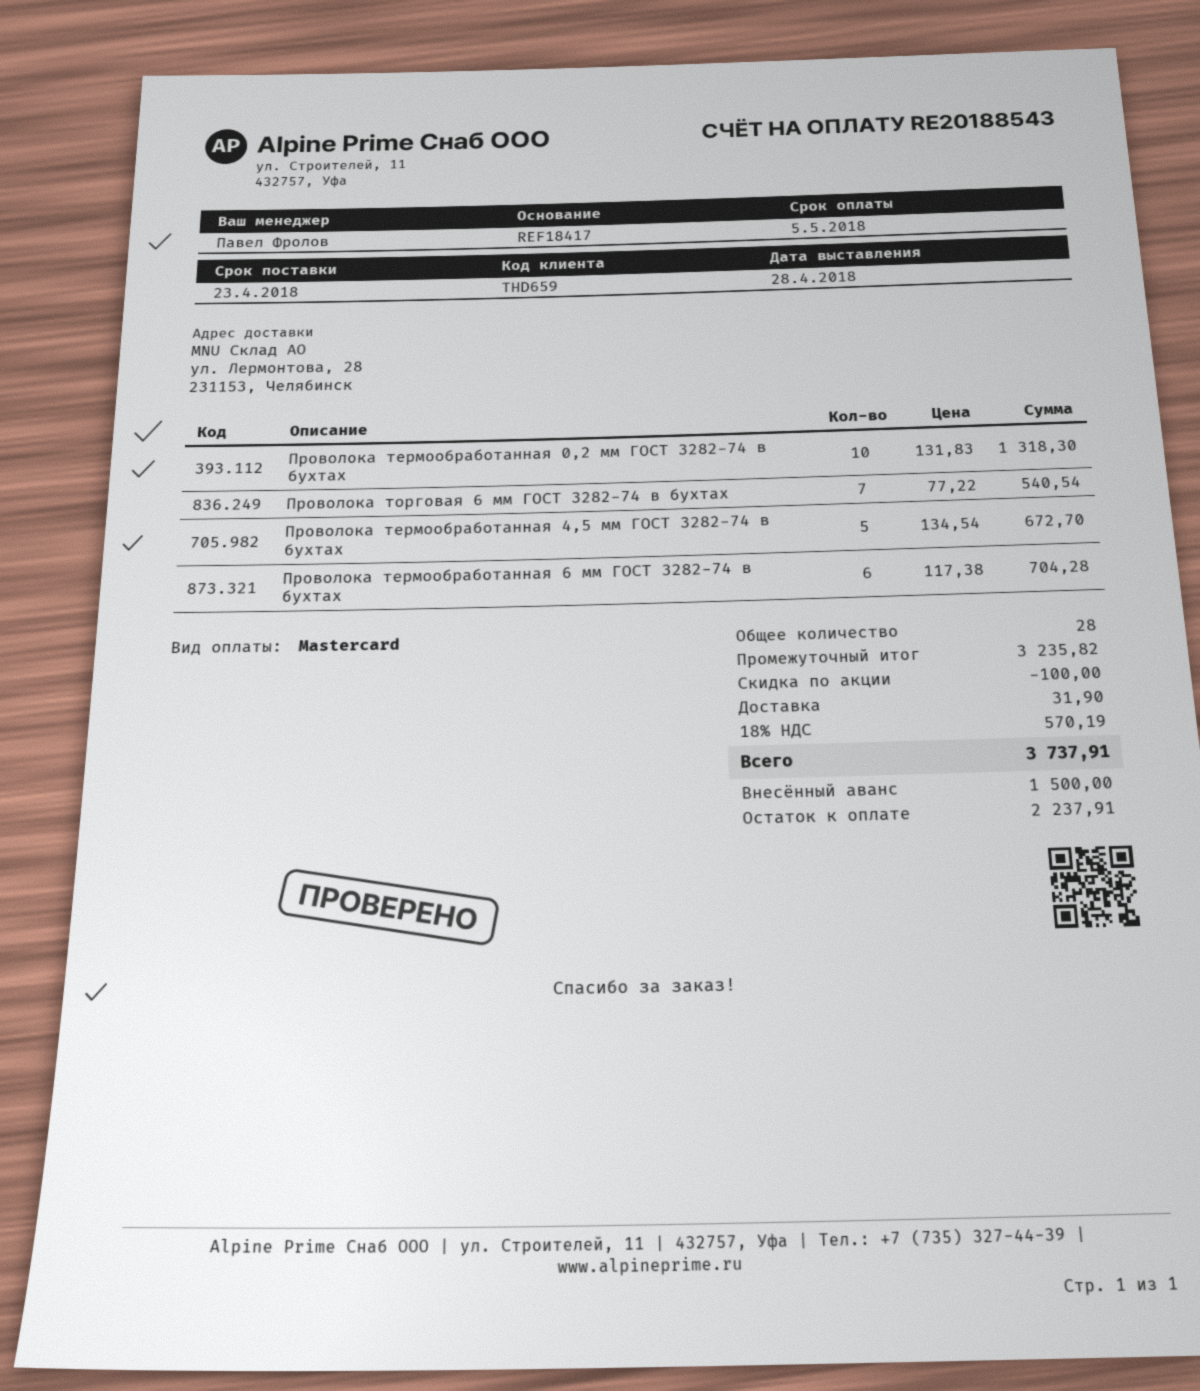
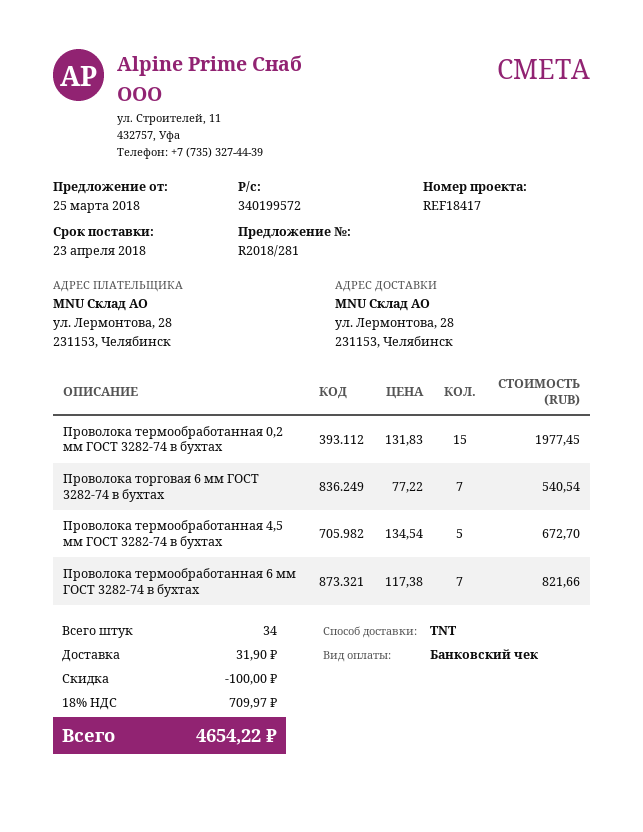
payment method: Mastercard -> cheque
Проволока термообработанная 0,2 мм ГОСТ 3282-74 в бухтах: 10 x 131.83 = 1318.30 -> 15 x 131.83 = 1977.45
Проволока термообработанная 6 мм ГОСТ 3282-74 в бухтах: 6 x 117.38 = 704.28 -> 7 x 117.38 = 821.66
total quantity: 28 -> 34
tax: 18% = 570.19 -> 18% = 709.97
total: 3737.91 -> 4654.22

